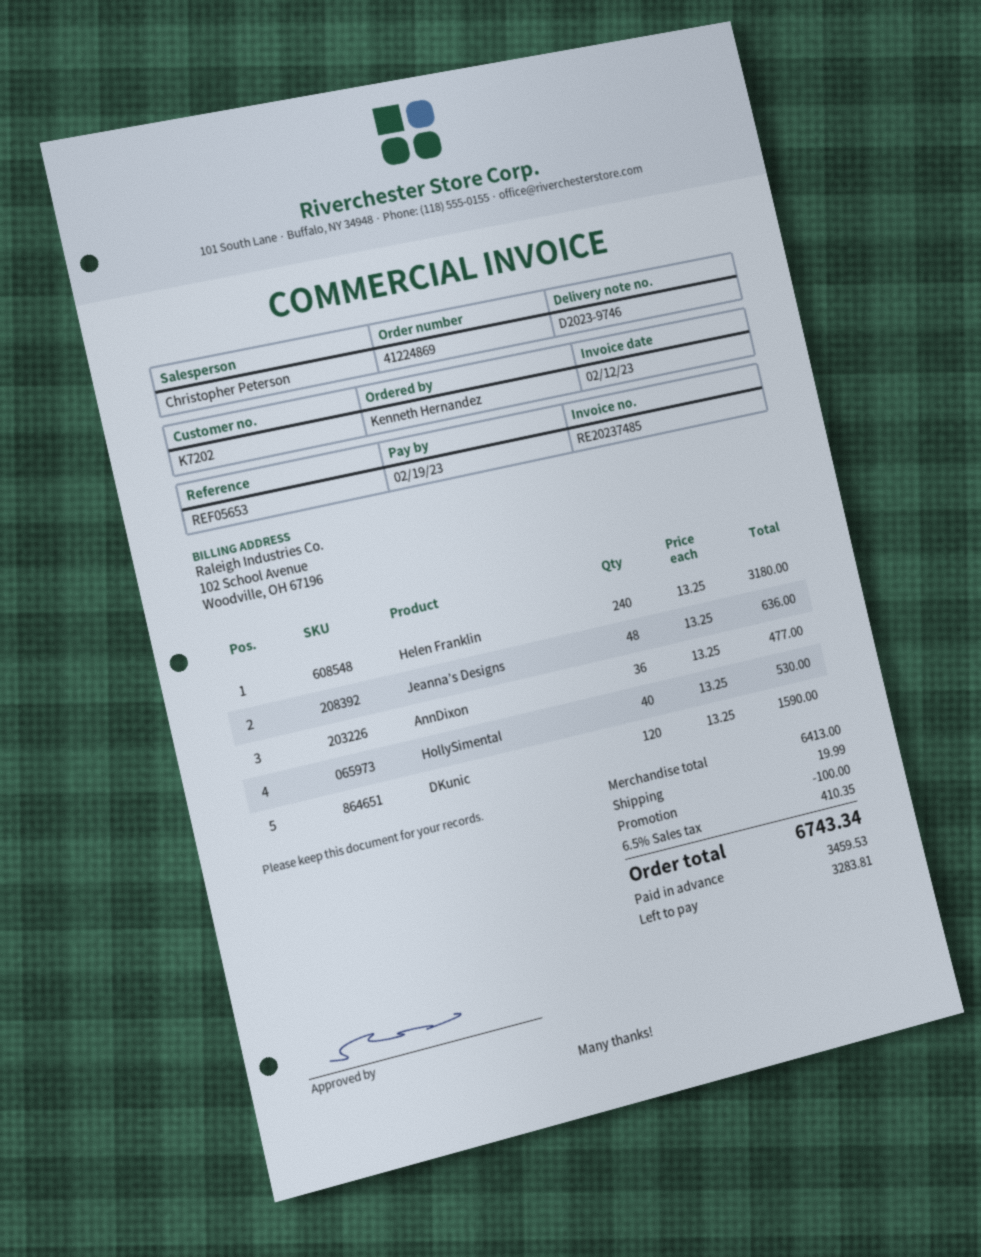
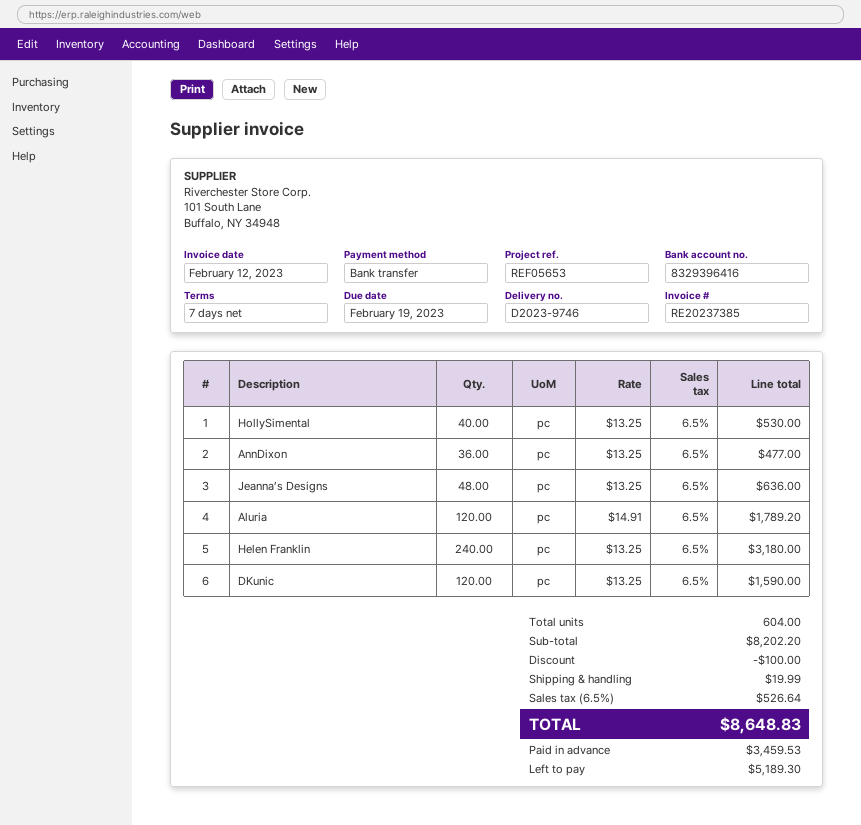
invoice number: RE20237485 -> RE20237385
Aluria: none -> 120 x 14.91 = 1789.20
subtotal: 6413.00 -> 8202.20
tax: 6.5% = 410.35 -> 6.5% = 526.64
total: 6743.34 -> 8648.83
balance: 3283.81 -> 5189.30

